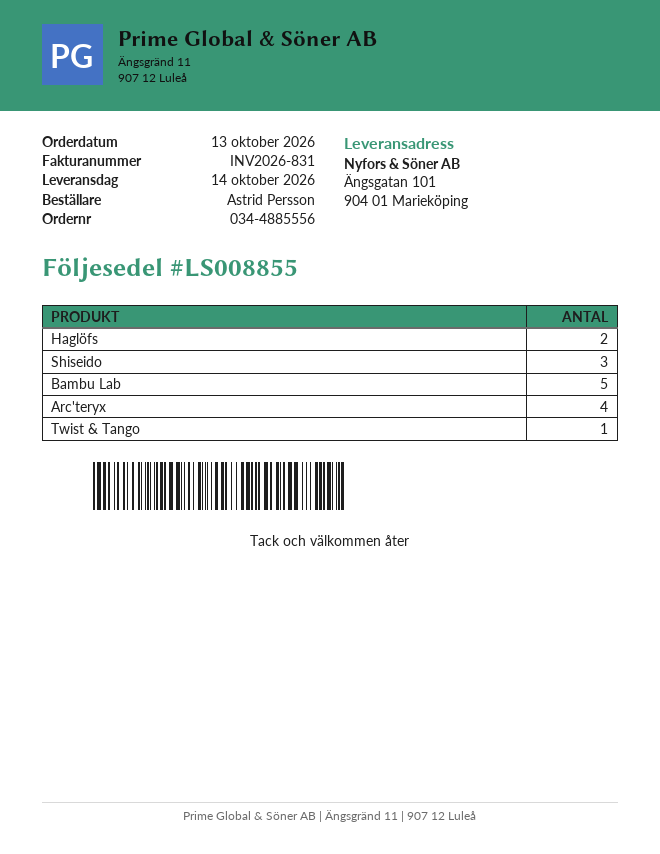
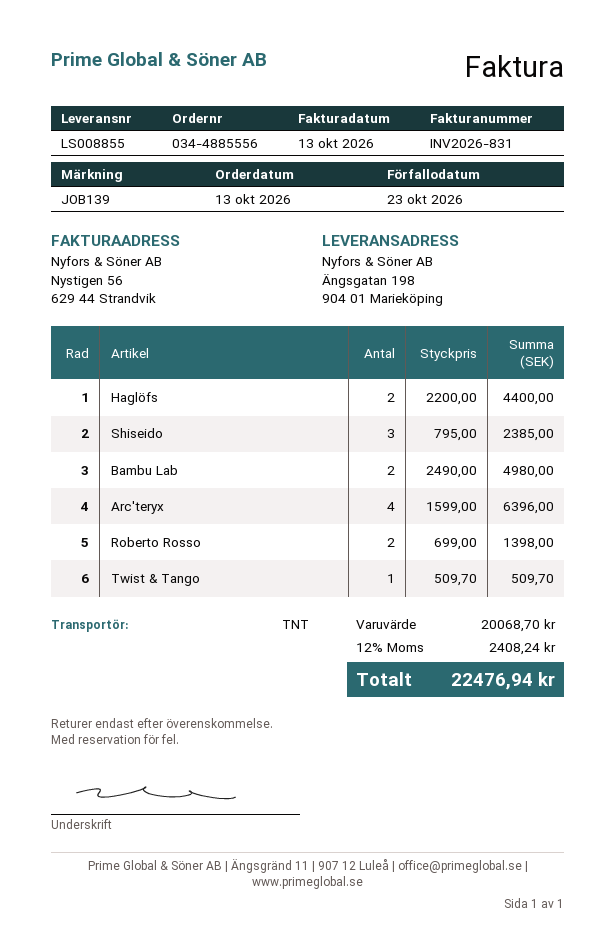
ship to: Ängsgatan 101, 904 01 Marieköping -> Ängsgatan 198, 904 01 Marieköping
Bambu Lab: 5 -> 2
Roberto Rosso: none -> 2

